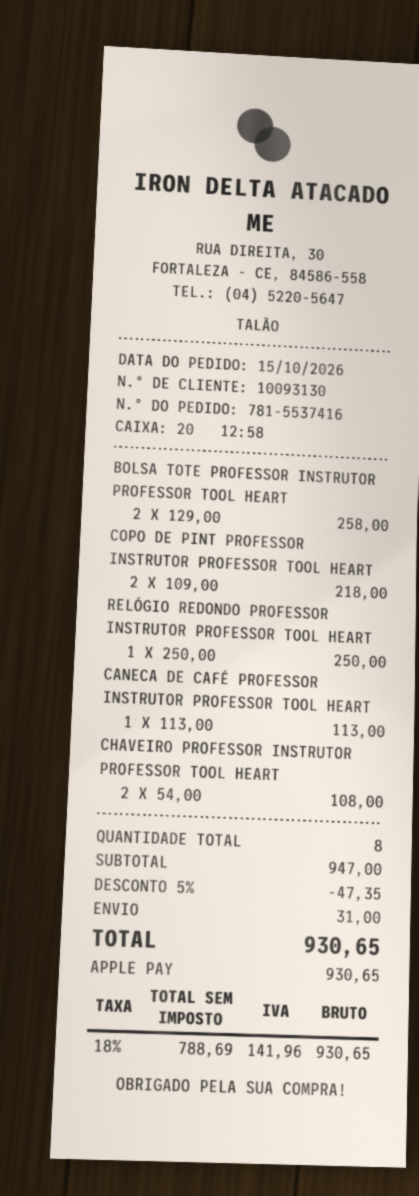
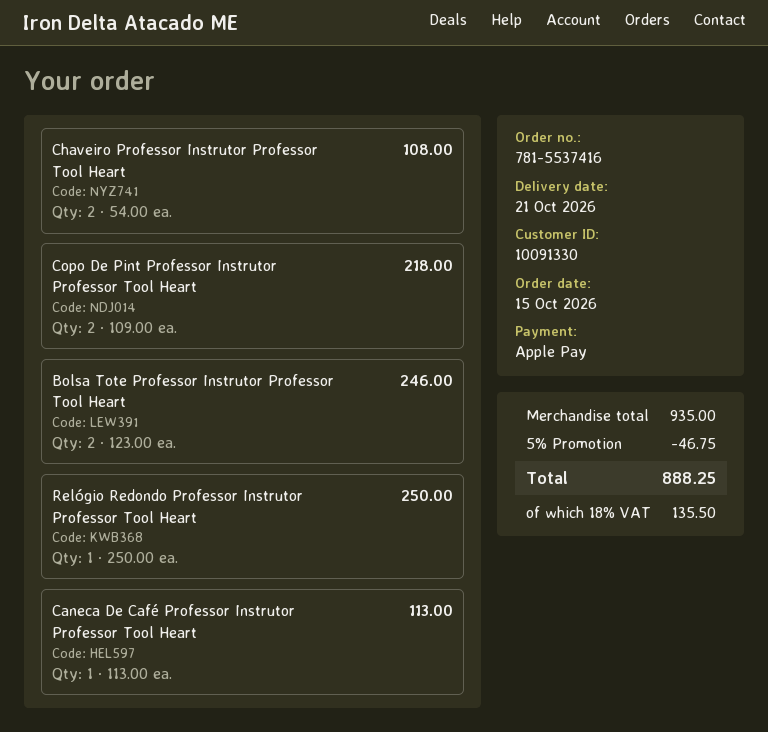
customer number: 10093130 -> 10091330
BOLSA TOTE PROFESSOR INSTRUTOR PROFESSOR TOOL HEART: 2 x 129.00 = 258.00 -> 2 x 123.00 = 246.00
subtotal: 947.00 -> 935.00
discount: 5% = 47.35 -> 5% = 46.75
shipping: 31.00 -> none
tax: 18% = 141.96 -> 18% = 135.50
total: 930.65 -> 888.25

